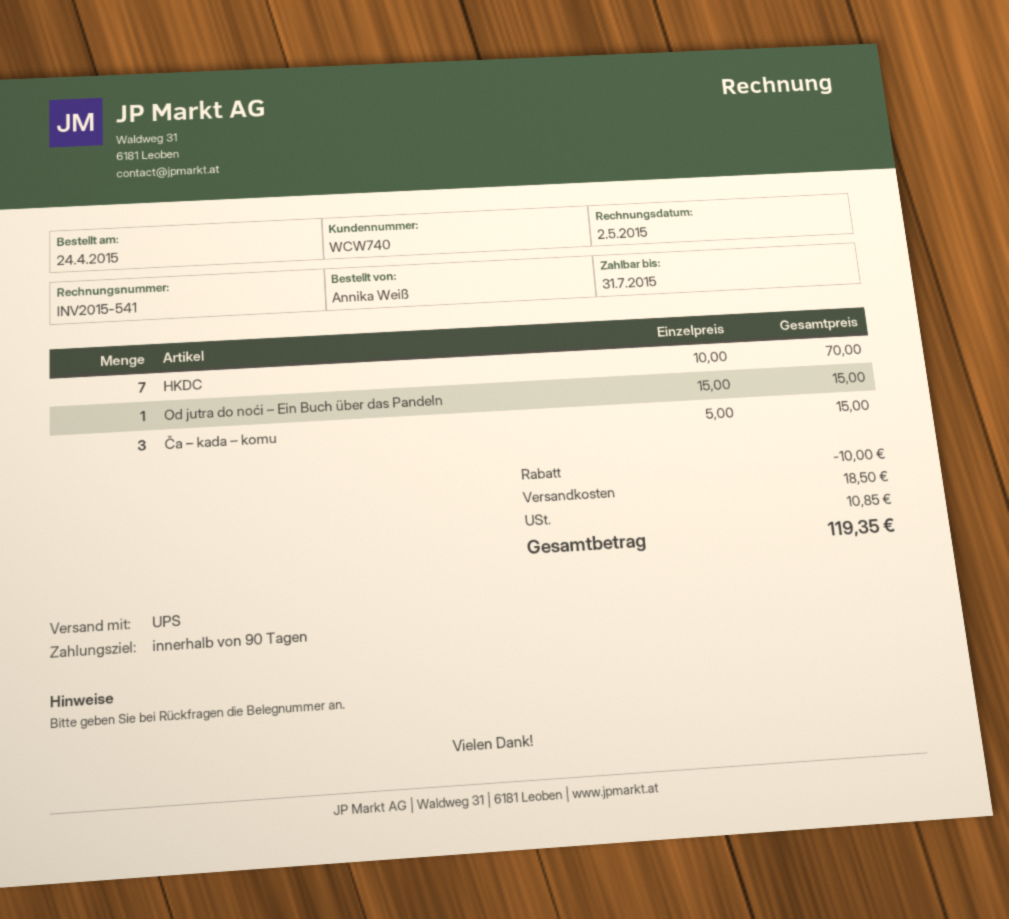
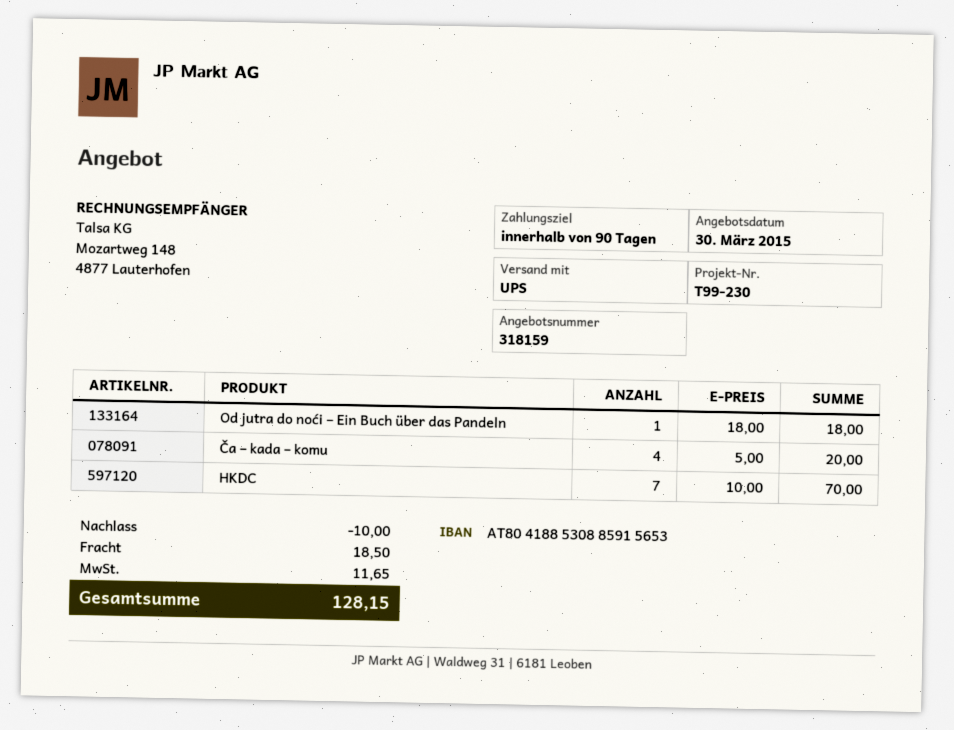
Od jutra do noći – Ein Buch über das Pandeln: 1 x 15.00 = 15.00 -> 1 x 18.00 = 18.00
Ča – kada – komu: 3 x 5.00 = 15.00 -> 4 x 5.00 = 20.00
tax: 10.85 -> 11.65
total: 119.35 -> 128.15

